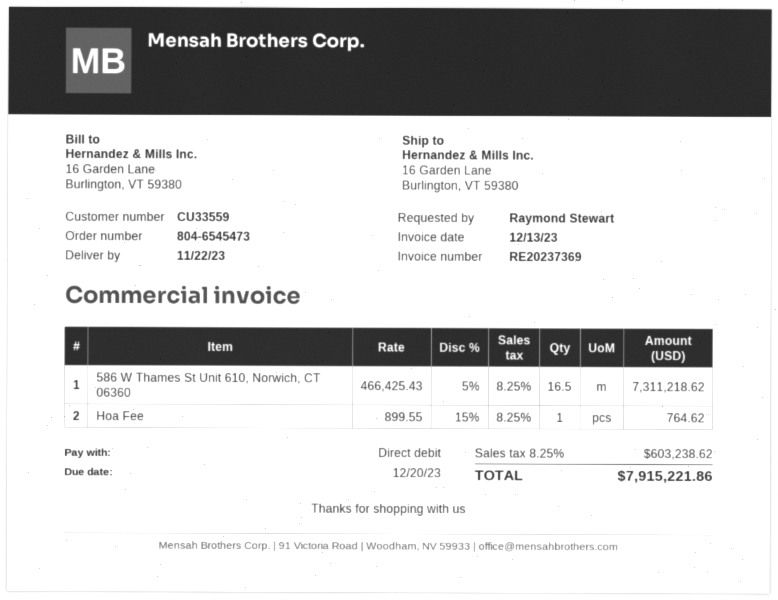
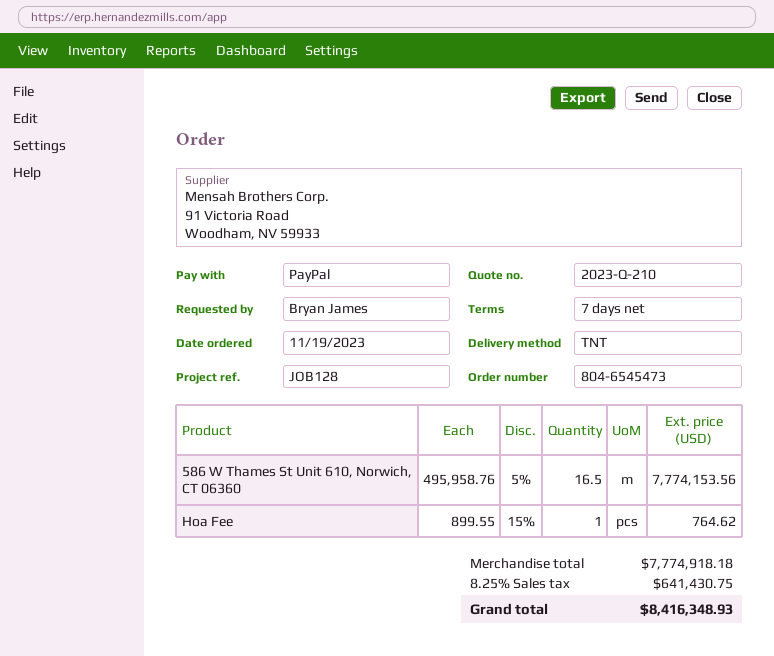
ordered by: Raymond Stewart -> Bryan James
payment method: direct debit -> PayPal
586 W Thames St Unit 610, Norwich, CT 06360: 16.5 x 466425.43 - 5% = 7311218.62 -> 16.5 x 495958.76 - 5% = 7774153.56
tax: 8.25% = 603238.62 -> 8.25% = 641430.75
total: 7915221.86 -> 8416348.93

